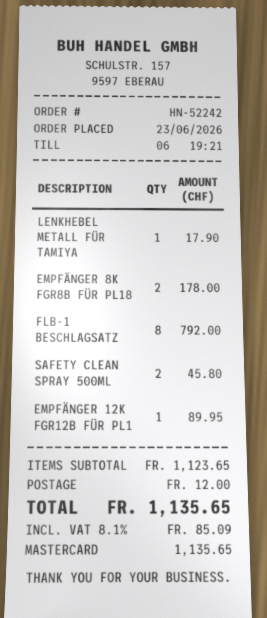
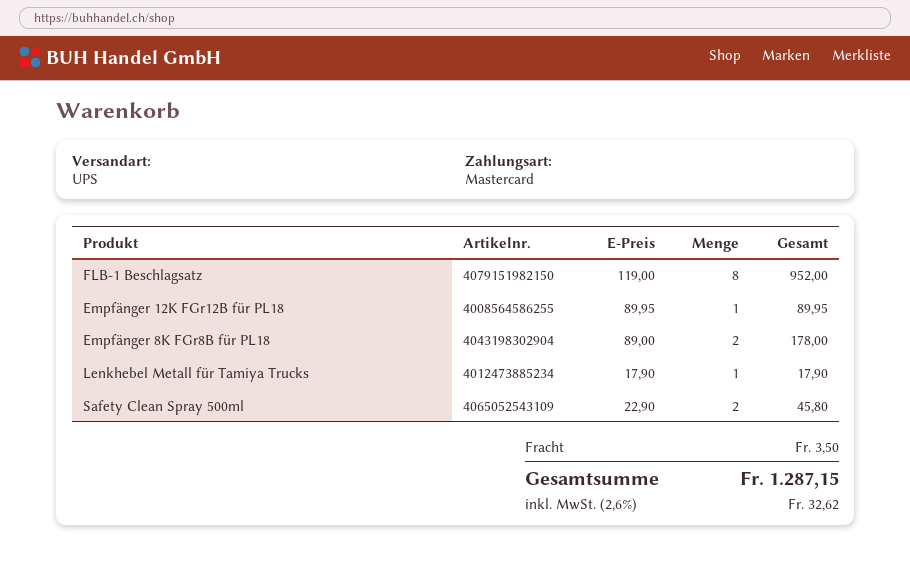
FLB-1 BESCHLAGSATZ: 8 for 792.00 -> 8 for 952.00
shipping: 12.00 -> 3.50
tax: 8.1% = 85.09 -> 2.6% = 32.62
total: 1135.65 -> 1287.15

